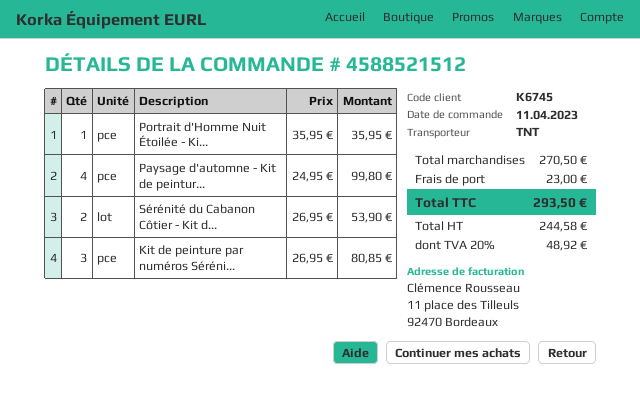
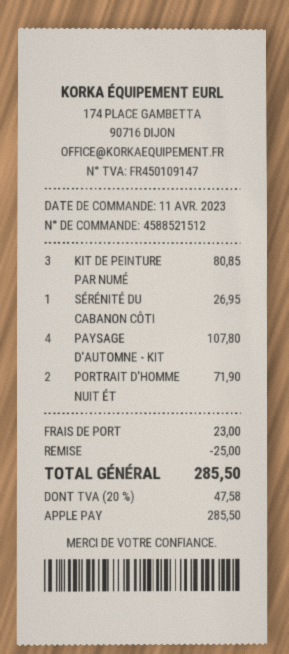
Portrait d'Homme Nuit Étoilée - Ki...: 1 for 35.95 -> 2 for 71.90
Paysage d'automne - Kit de peintur...: 4 for 99.80 -> 4 for 107.80
Sérénité du Cabanon Côtier - Kit d...: 2 for 53.90 -> 1 for 26.95
discount: none -> 25.00
tax: 20% = 48.92 -> 20% = 47.58
total: 293.50 -> 285.50

